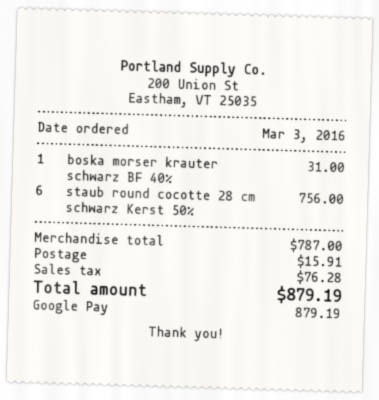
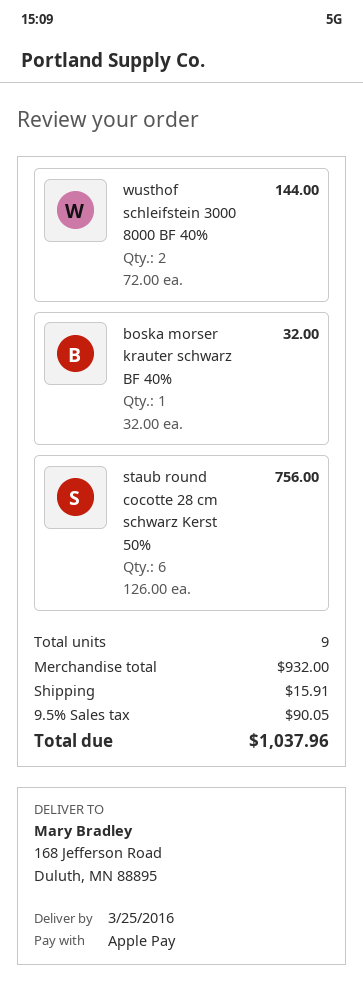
payment method: Google Pay -> Apple Pay
boska morser krauter schwarz BF 40%: 1 for 31.00 -> 1 for 32.00
wusthof schleifstein 3000 8000 BF 40%: none -> 2 for 144.00
subtotal: 787.00 -> 932.00
tax: 76.28 -> 90.05
total: 879.19 -> 1037.96

